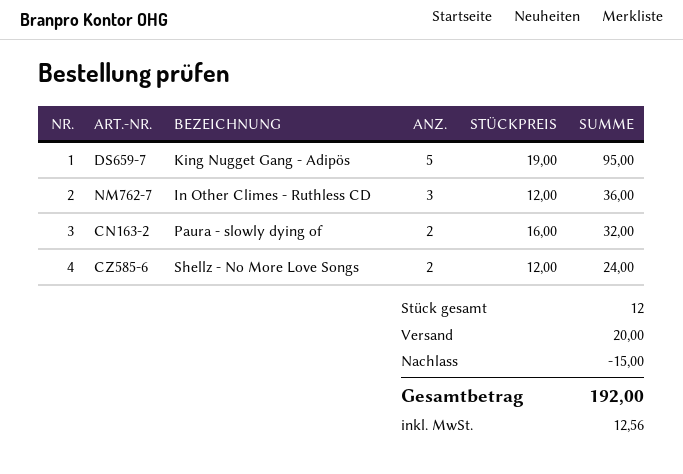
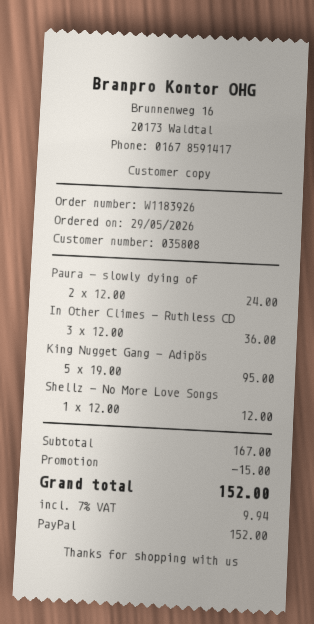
Paura - slowly dying of: 2 x 16.00 = 32.00 -> 2 x 12.00 = 24.00
Shellz - No More Love Songs: 2 x 12.00 = 24.00 -> 1 x 12.00 = 12.00
shipping: 20.00 -> none
tax: 12.56 -> 9.94
total: 192.00 -> 152.00

